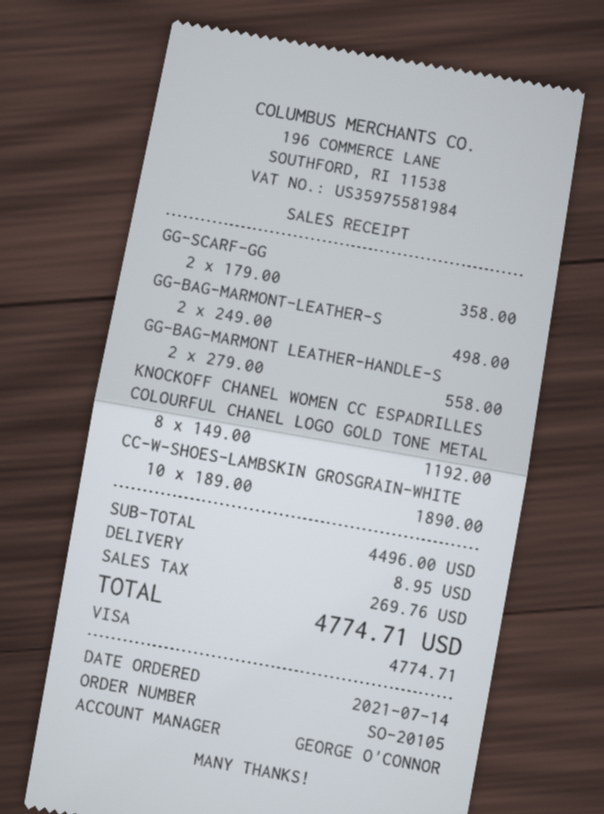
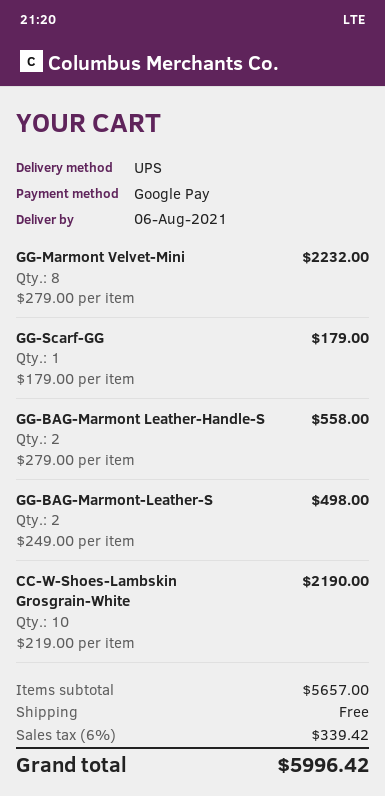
payment method: Visa -> Google Pay
GG-SCARF-GG: 2 x 179.00 = 358.00 -> 1 x 179.00 = 179.00
KNOCKOFF CHANEL WOMEN CC ESPADRILLES COLOURFUL CHANEL LOGO GOLD TONE METAL: 8 x 149.00 = 1192.00 -> none
CC-W-SHOES-LAMBSKIN GROSGRAIN-WHITE: 10 x 189.00 = 1890.00 -> 10 x 219.00 = 2190.00
GG-Marmont Velvet-Mini: none -> 8 x 279.00 = 2232.00
subtotal: 4496.00 -> 5657.00
shipping: 8.95 -> 0.00
tax: 269.76 -> 339.42
total: 4774.71 -> 5996.42

